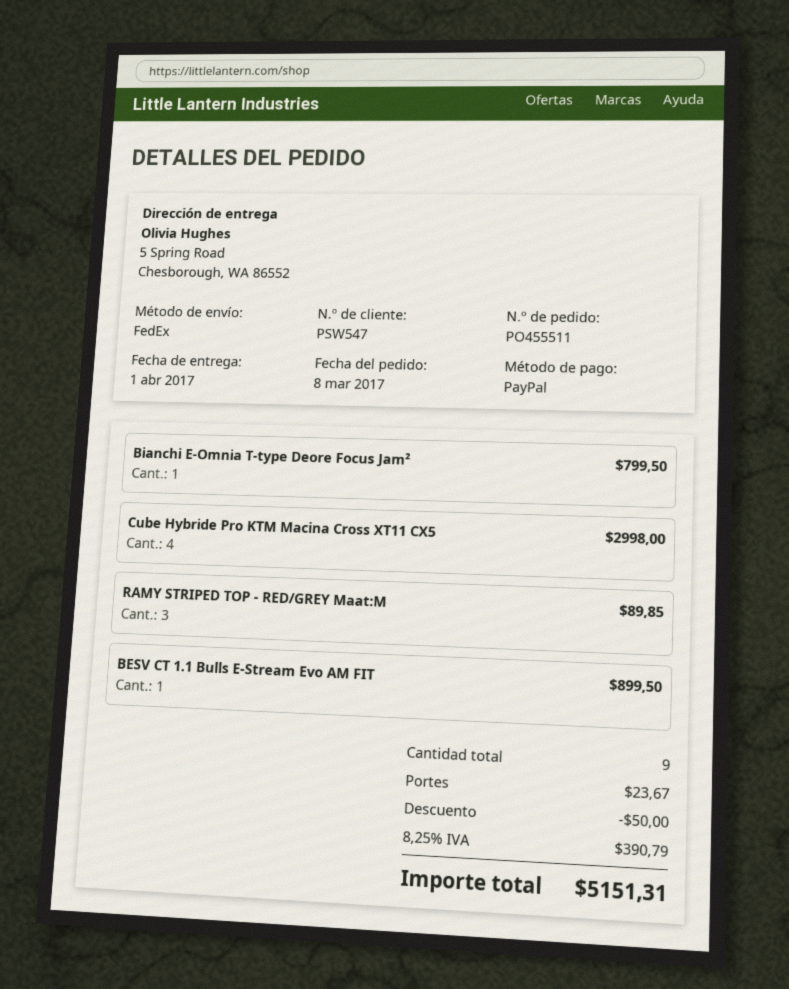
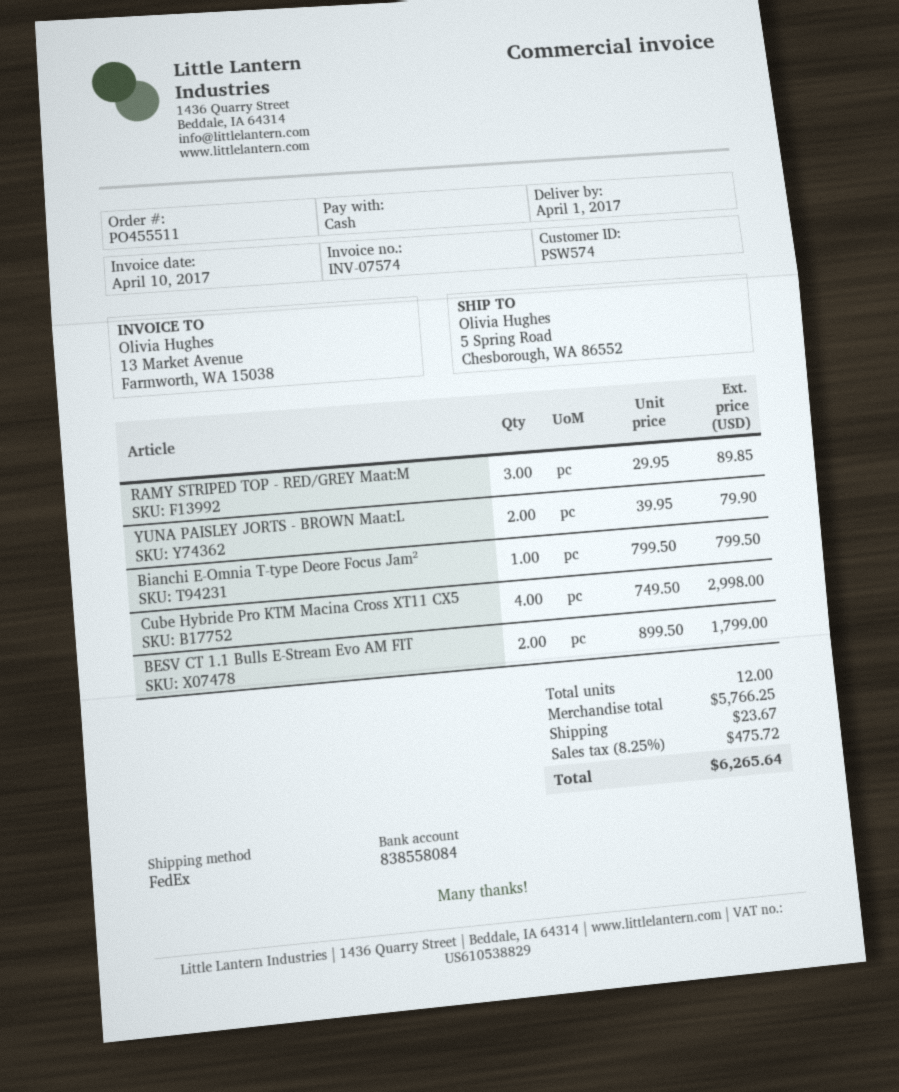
customer number: PSW547 -> PSW574
payment method: PayPal -> cash
BESV CT 1.1 Bulls E-Stream Evo AM FIT: 1 for 899.50 -> 2 for 1799.00
YUNA PAISLEY JORTS - BROWN Maat:L: none -> 2 for 79.90
total quantity: 9 -> 12
discount: 50.00 -> none
tax: 8.25% = 390.79 -> 8.25% = 475.72
total: 5151.31 -> 6265.64

